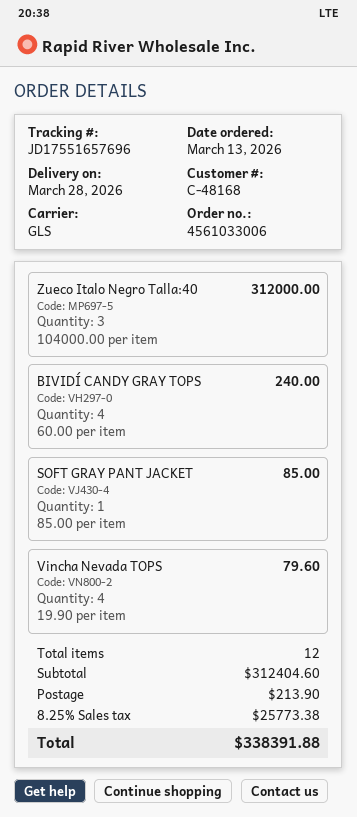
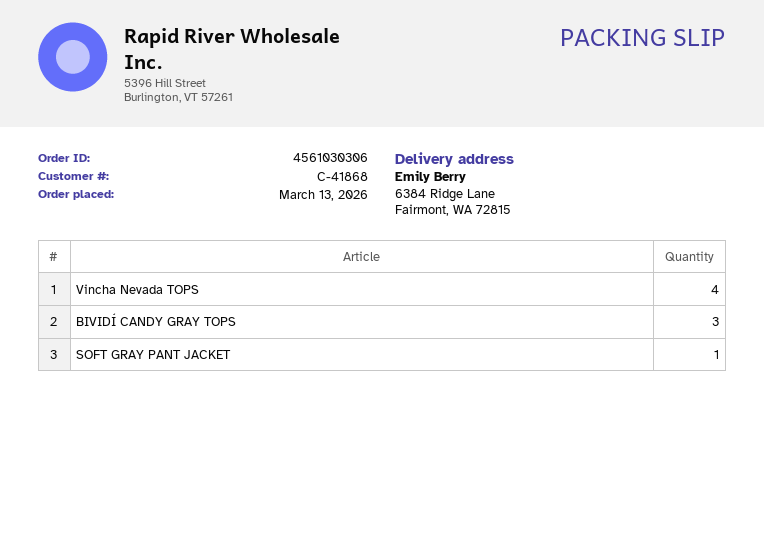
order number: 4561033006 -> 4561030306
customer number: C-48168 -> C-41868
Zueco Italo Negro Talla:40: 3 -> none
BIVIDÍ CANDY GRAY TOPS: 4 -> 3

